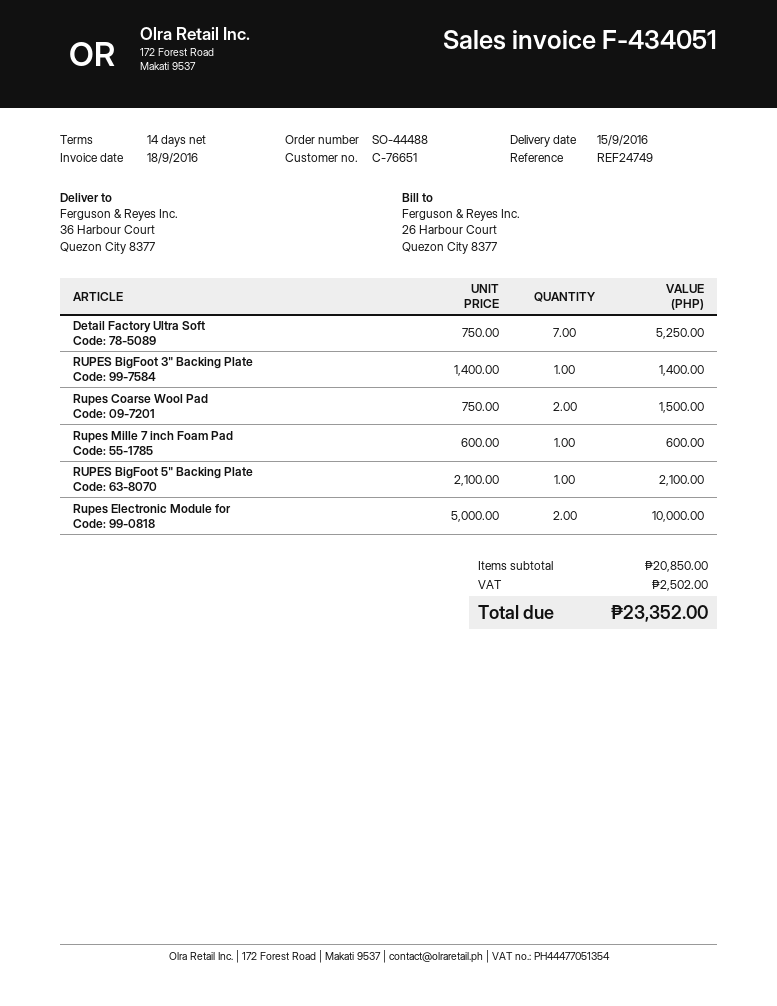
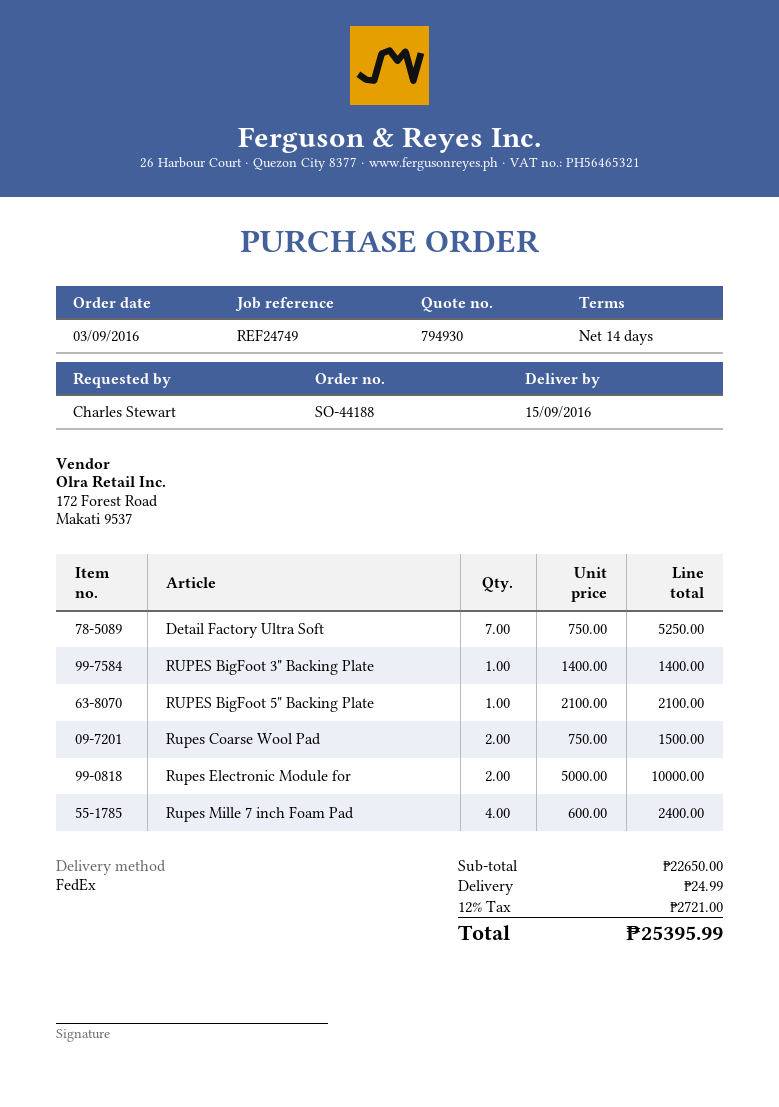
order number: SO-44488 -> SO-44188
Rupes Mille 7 inch Foam Pad: 1 x 600.00 = 600.00 -> 4 x 600.00 = 2400.00
subtotal: 20850.00 -> 22650.00
shipping: none -> 24.99
tax: 2502.00 -> 2721.00
total: 23352.00 -> 25395.99

